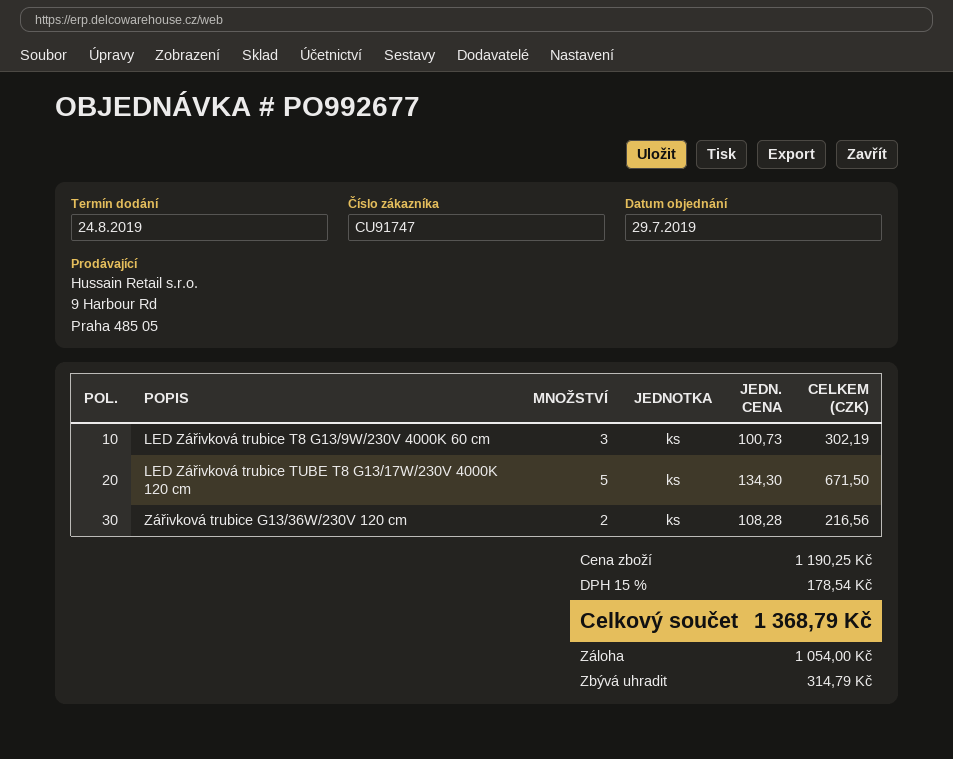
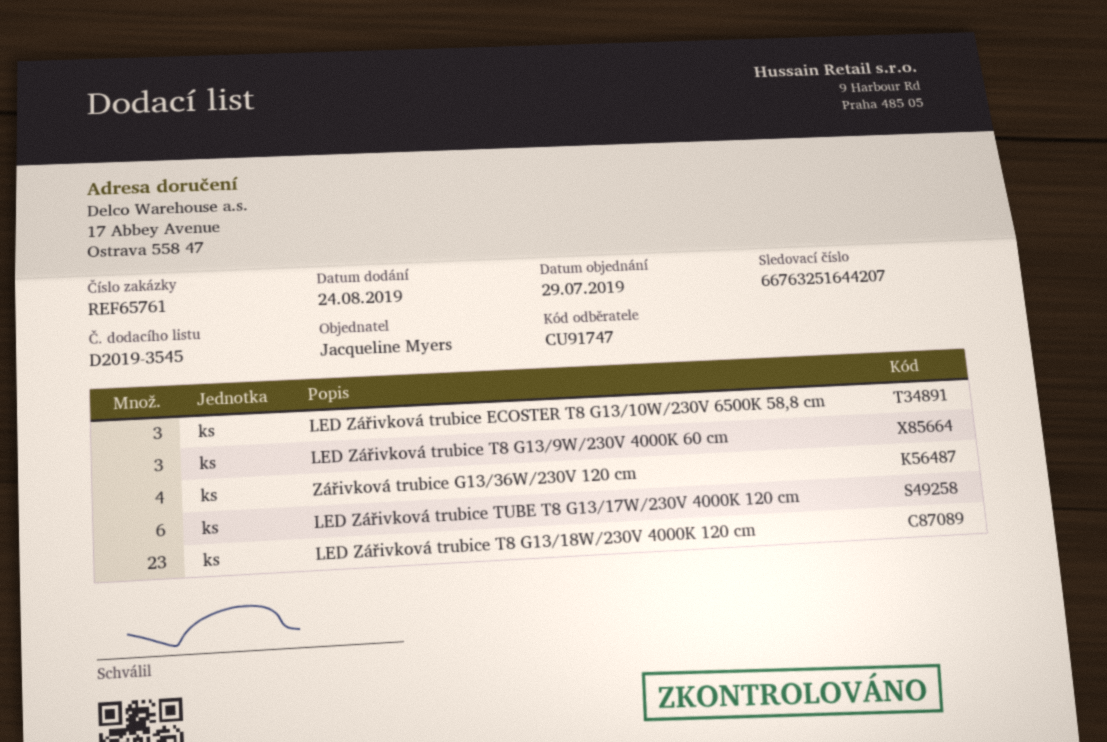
LED Zářivková trubice TUBE T8 G13/17W/230V 4000K 120 cm: 5 -> 6
Zářivková trubice G13/36W/230V 120 cm: 2 -> 4
LED Zářivková trubice ECOSTER T8 G13/10W/230V 6500K 58,8 cm: none -> 3
LED Zářivková trubice T8 G13/18W/230V 4000K 120 cm: none -> 23

